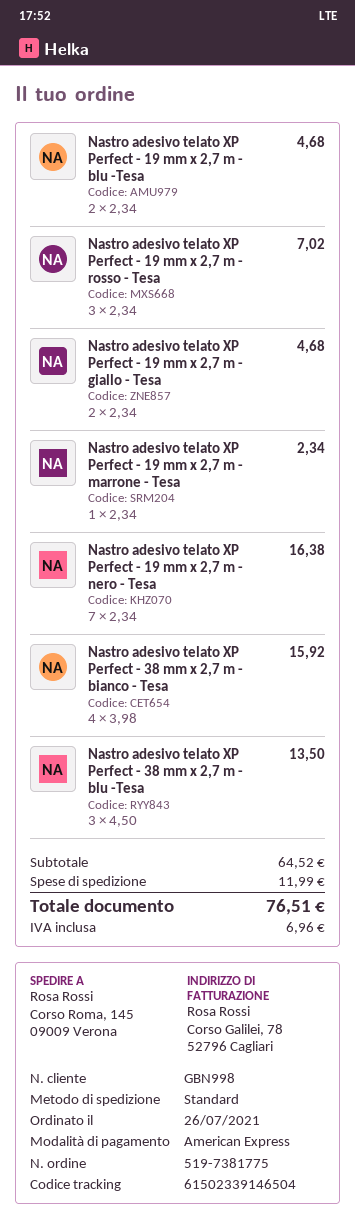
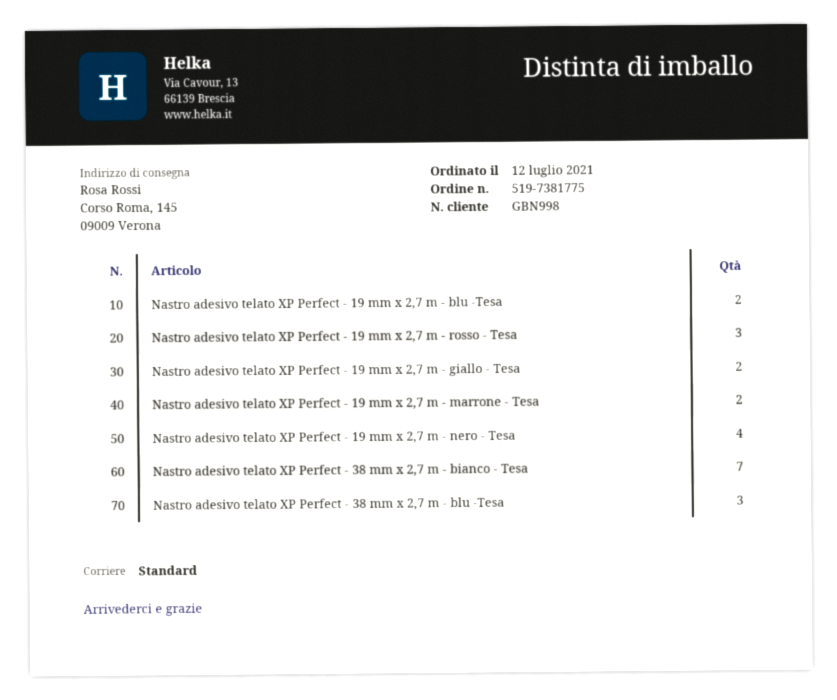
order date: 2021-07-26 -> 2021-07-12
Nastro adesivo telato XP Perfect - 19 mm x 2,7 m - marrone - Tesa: 1 -> 2
Nastro adesivo telato XP Perfect - 19 mm x 2,7 m - nero - Tesa: 7 -> 4
Nastro adesivo telato XP Perfect - 38 mm x 2,7 m - bianco - Tesa: 4 -> 7

